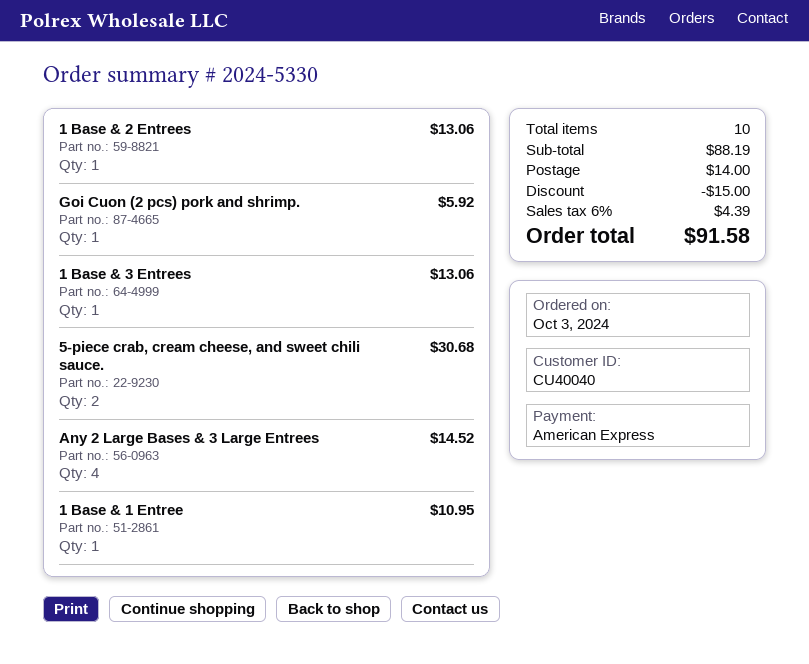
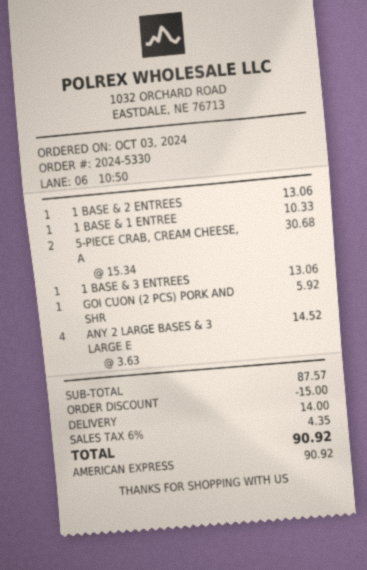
1 Base & 1 Entree: 1 for 10.95 -> 1 for 10.33
subtotal: 88.19 -> 87.57
tax: 6% = 4.39 -> 6% = 4.35
total: 91.58 -> 90.92

